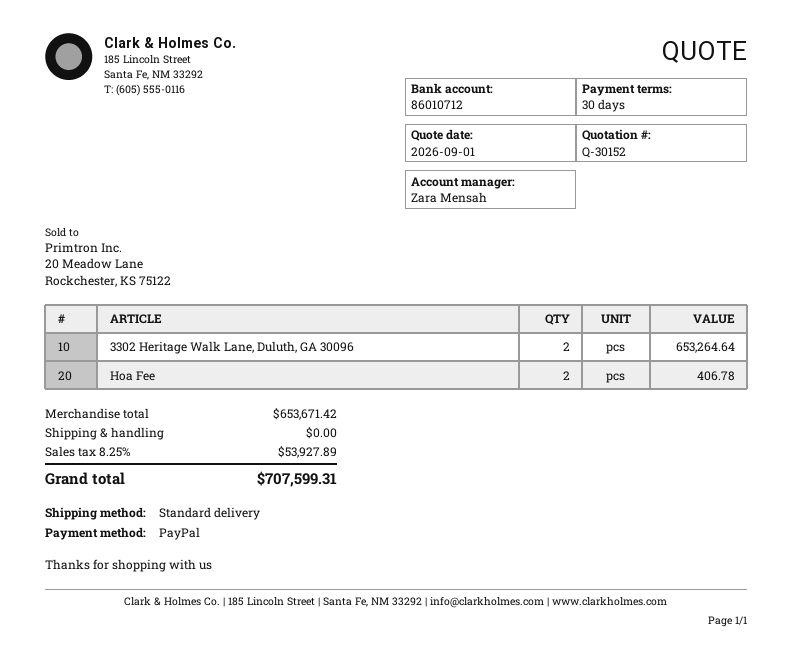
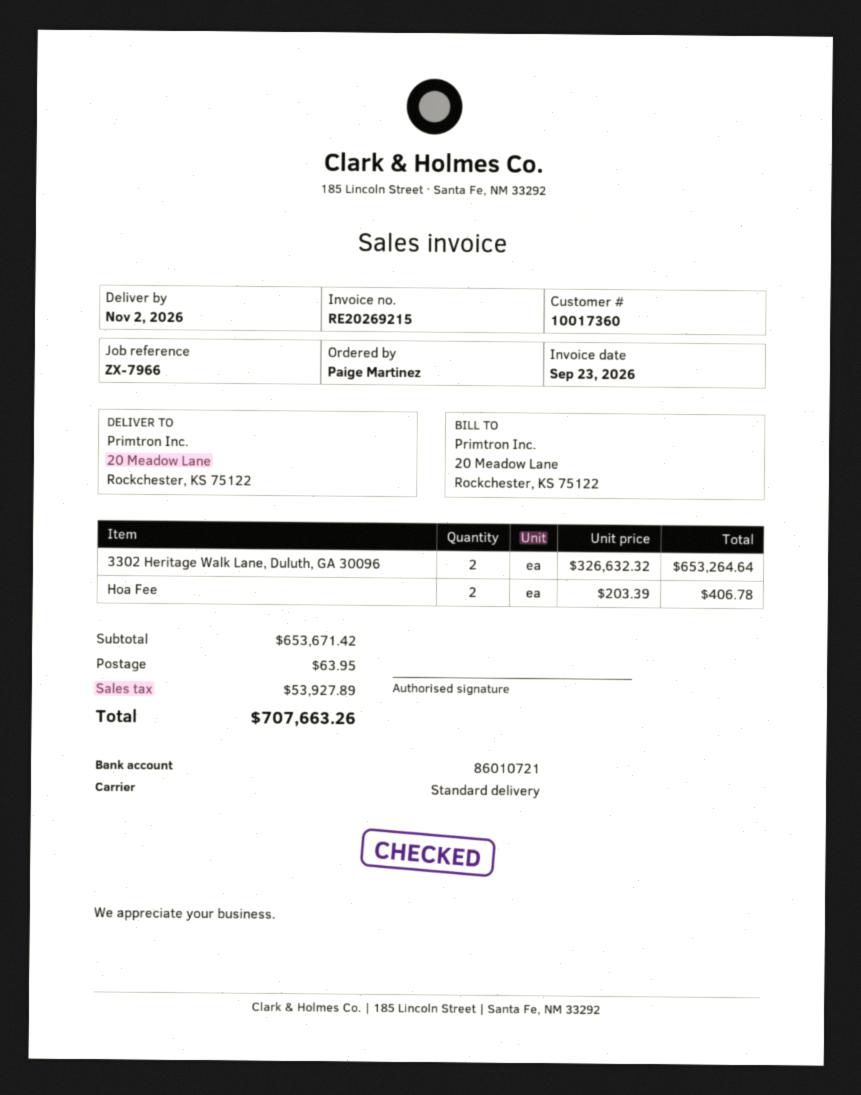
bank account: 86010712 -> 86010721
shipping: 0.00 -> 63.95
total: 707599.31 -> 707663.26

